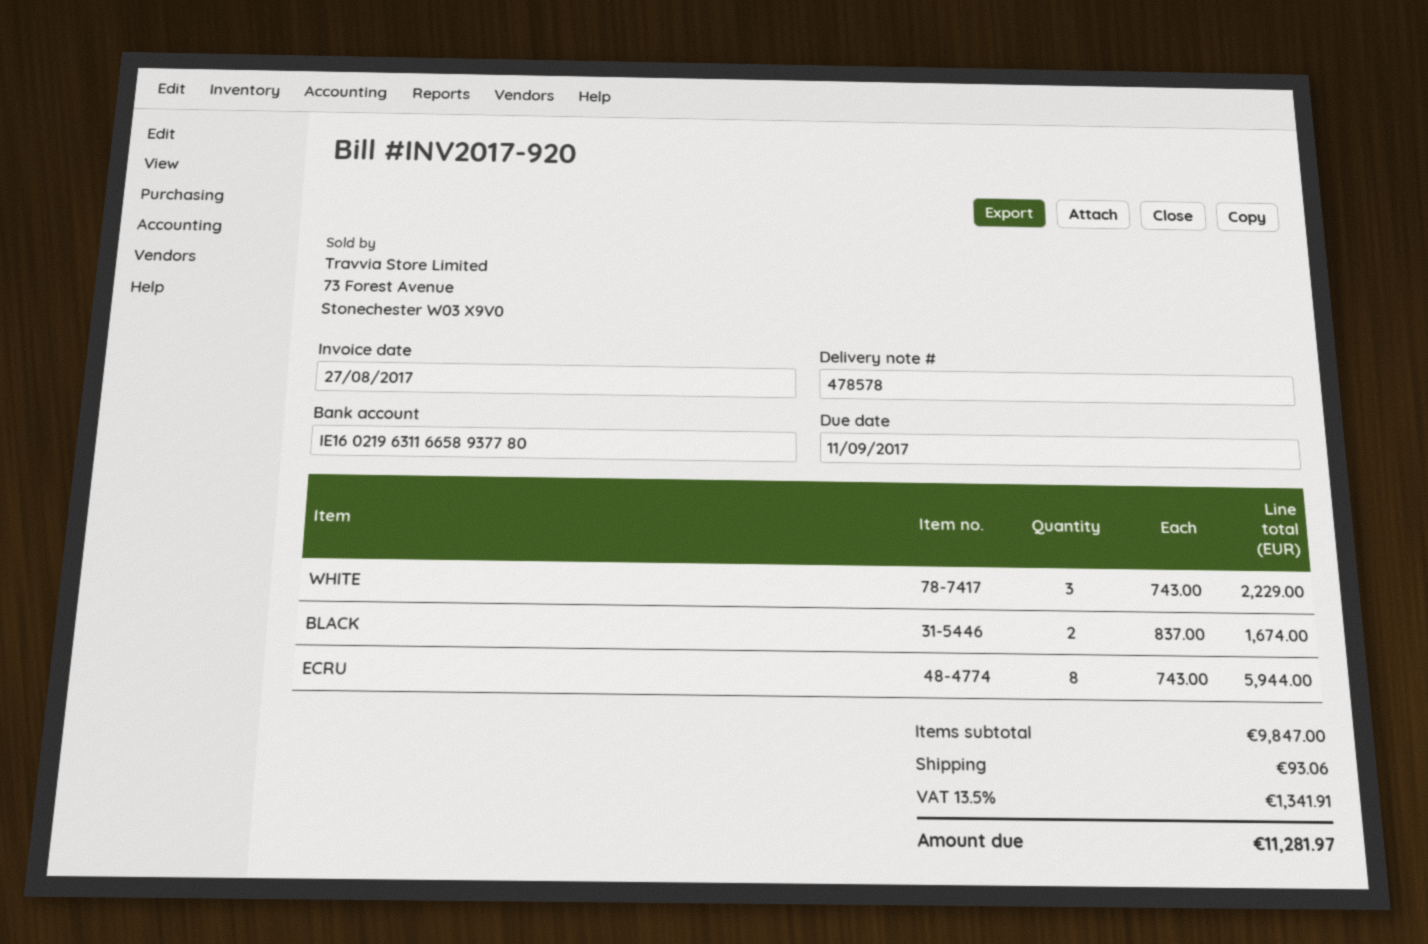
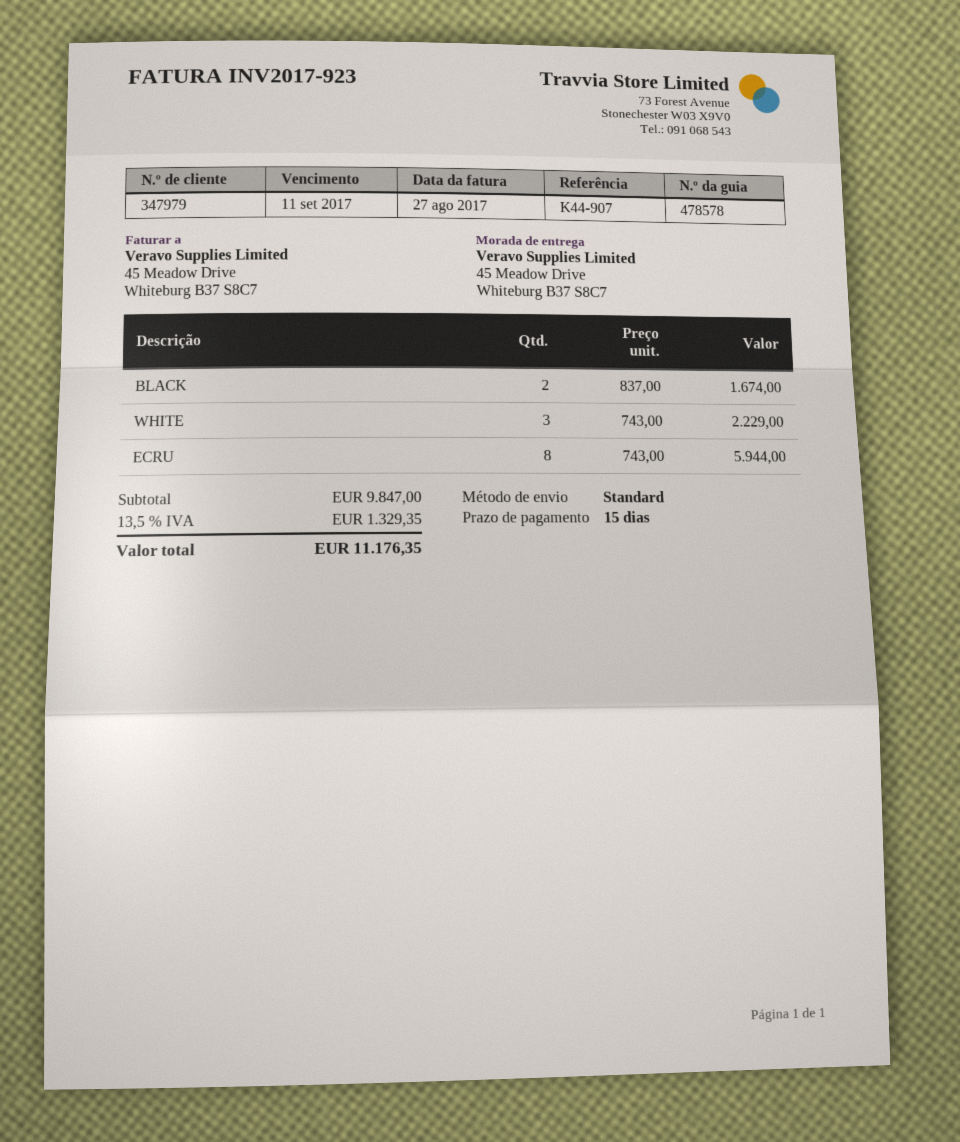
invoice number: INV2017-920 -> INV2017-923
shipping: 93.06 -> none
tax: 13.5% = 1341.91 -> 13.5% = 1329.35
total: 11281.97 -> 11176.35

